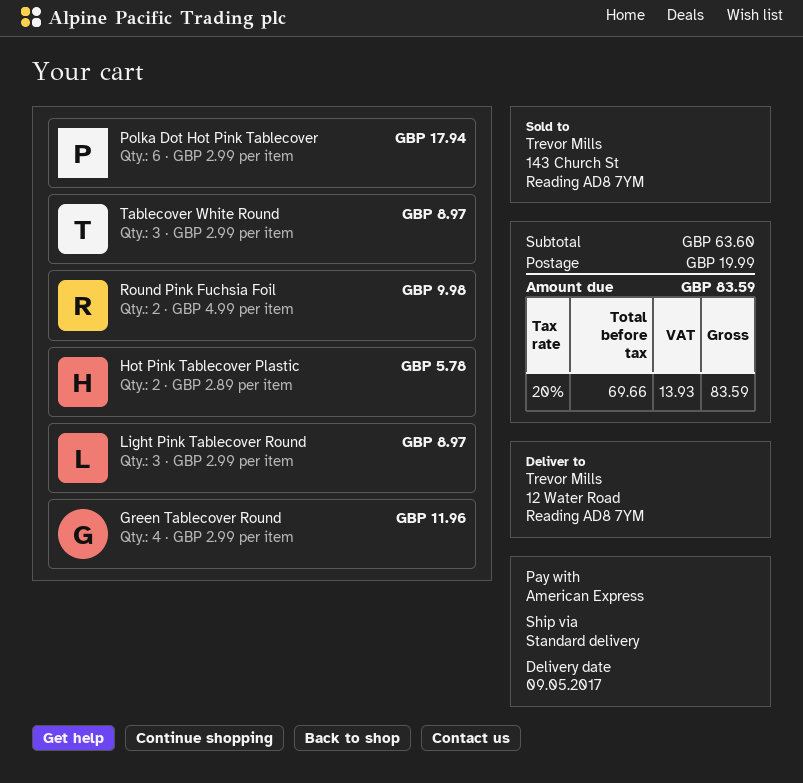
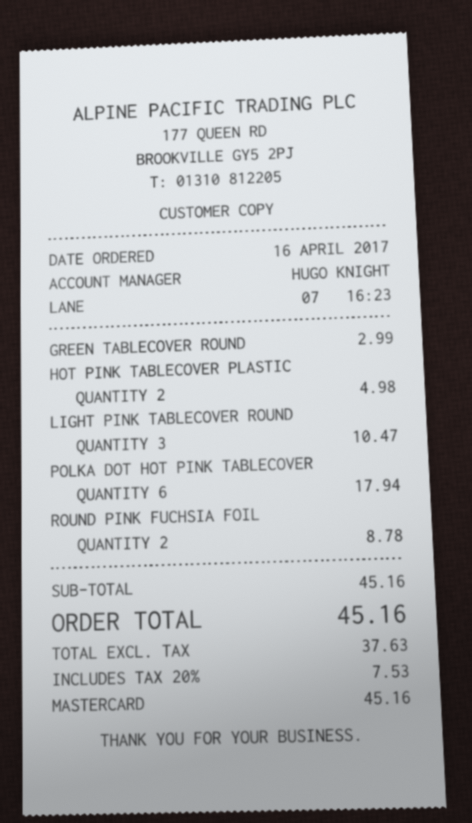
payment method: American Express -> Mastercard
Tablecover White Round: 3 for 8.97 -> none
Round Pink Fuchsia Foil: 2 for 9.98 -> 2 for 8.78
Hot Pink Tablecover Plastic: 2 for 5.78 -> 2 for 4.98
Light Pink Tablecover Round: 3 for 8.97 -> 3 for 10.47
Green Tablecover Round: 4 for 11.96 -> 1 for 2.99
subtotal: 63.60 -> 45.16
shipping: 19.99 -> none
net: 69.66 -> 37.63
tax: 20% = 13.93 -> 20% = 7.53
total: 83.59 -> 45.16

